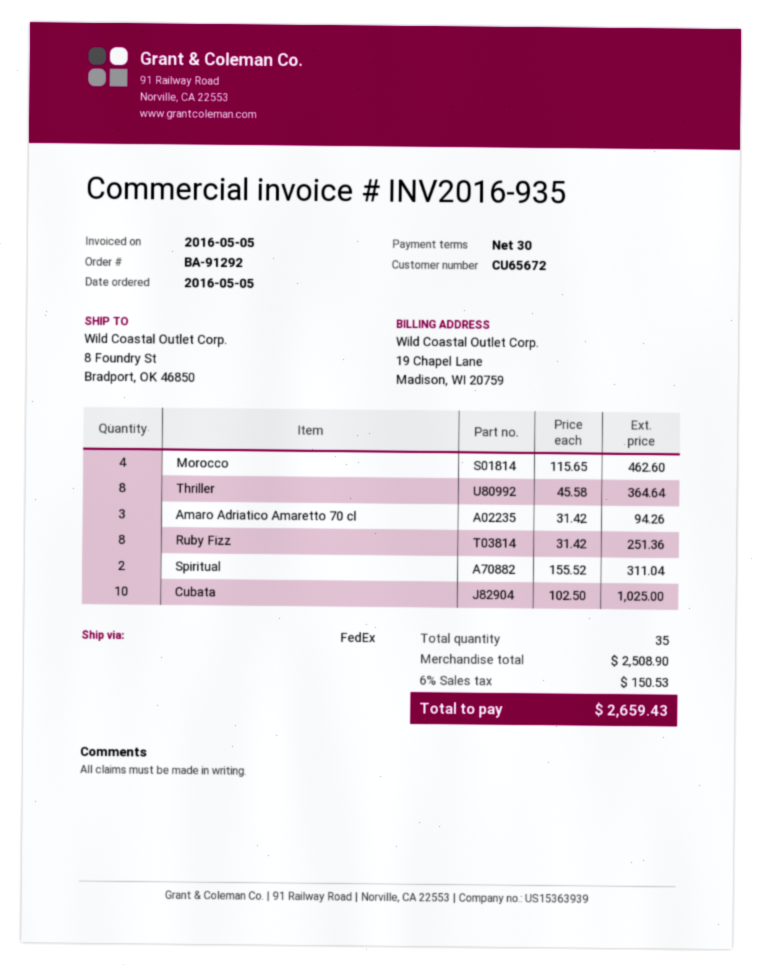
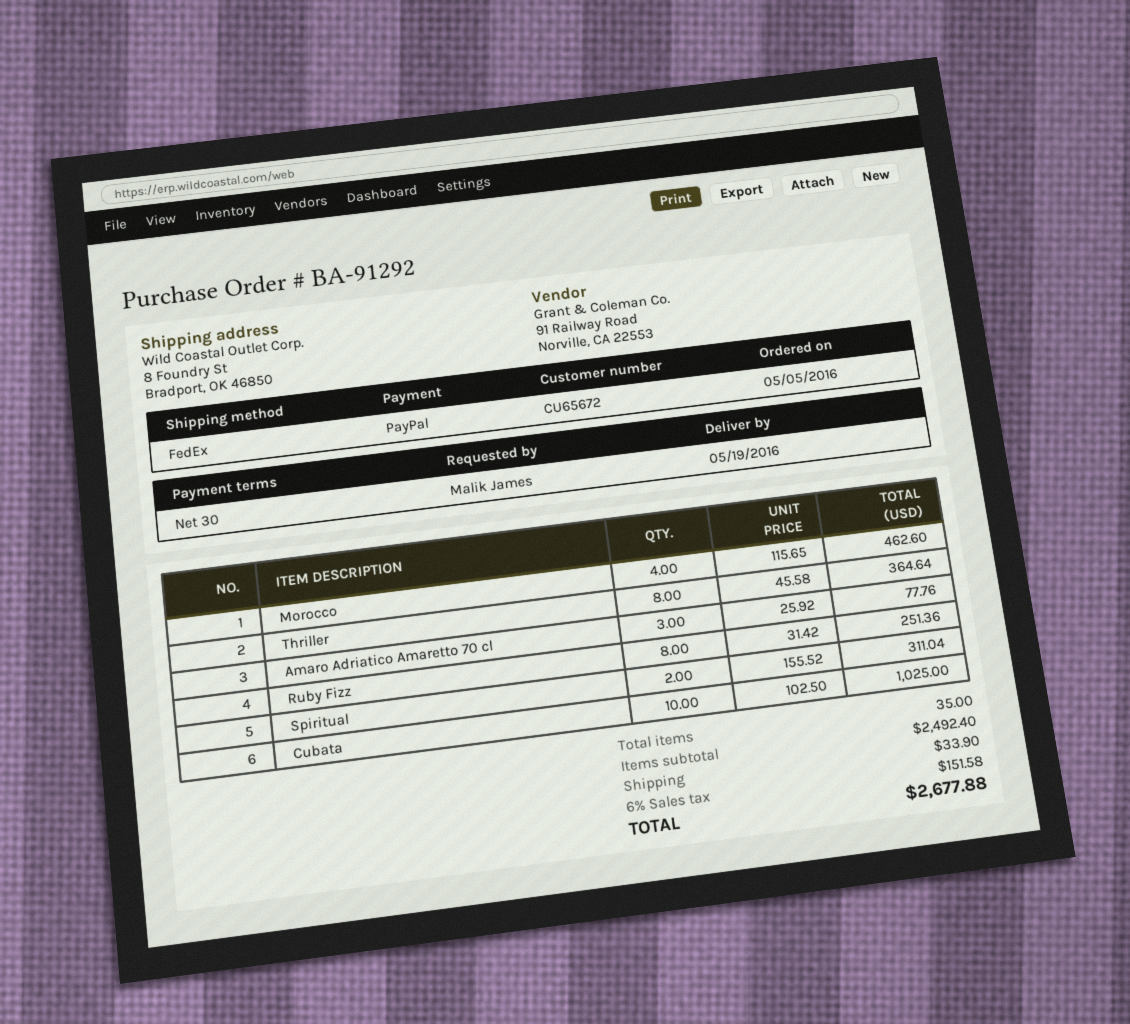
Amaro Adriatico Amaretto 70 cl: 3 x 31.42 = 94.26 -> 3 x 25.92 = 77.76
subtotal: 2508.90 -> 2492.40
shipping: none -> 33.90
tax: 6% = 150.53 -> 6% = 151.58
total: 2659.43 -> 2677.88

